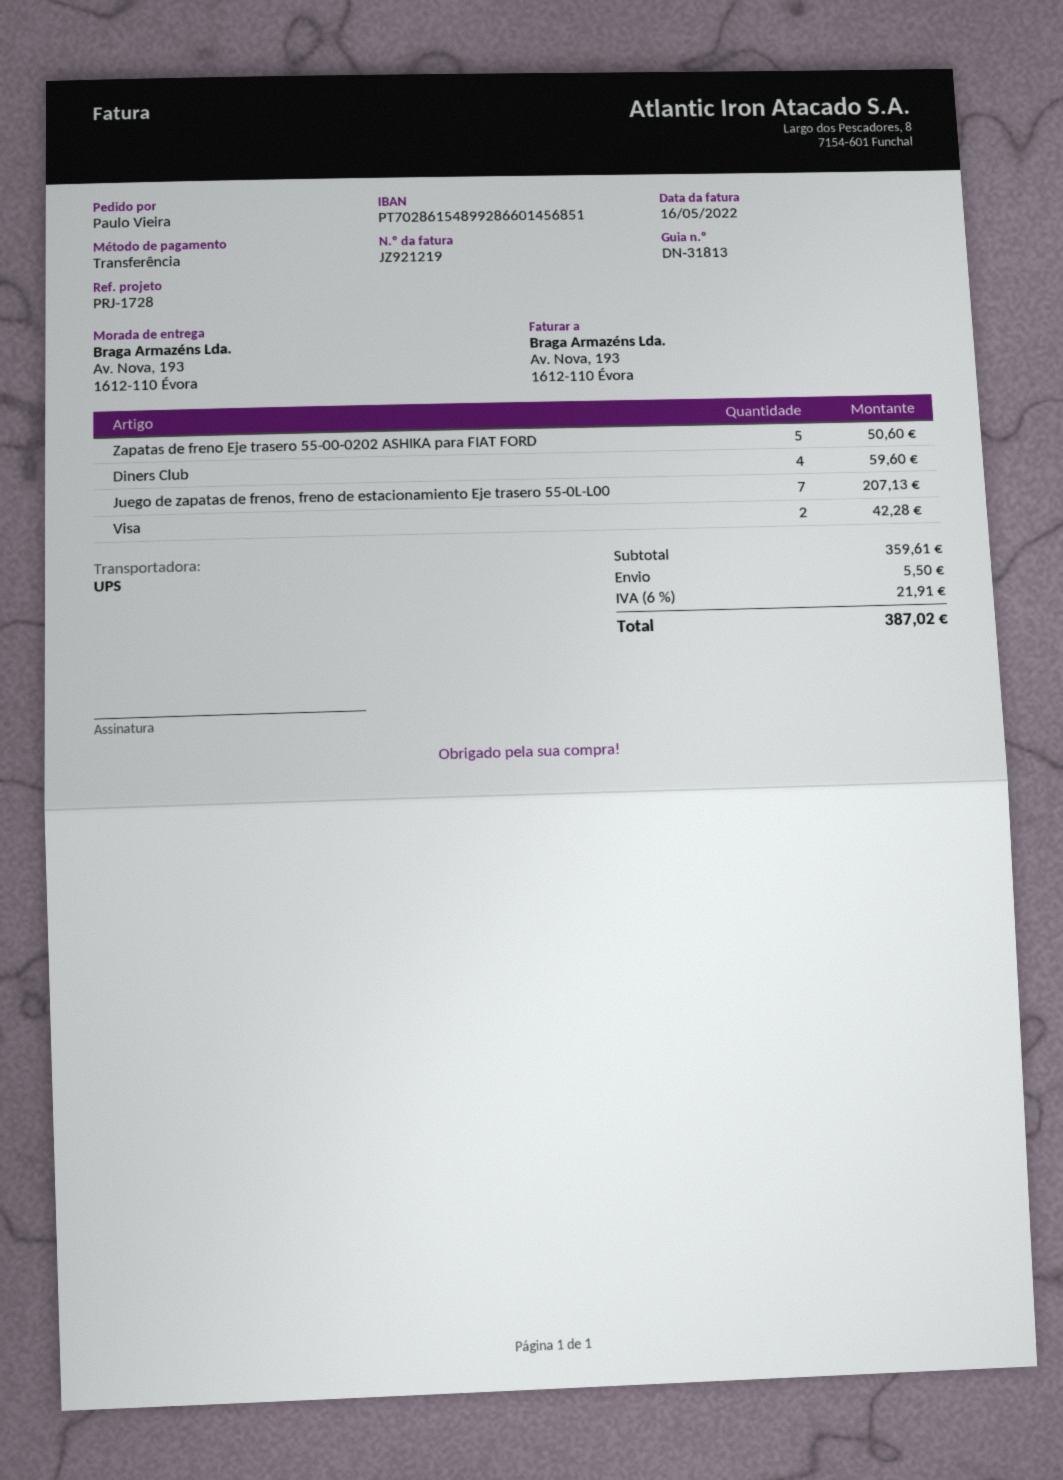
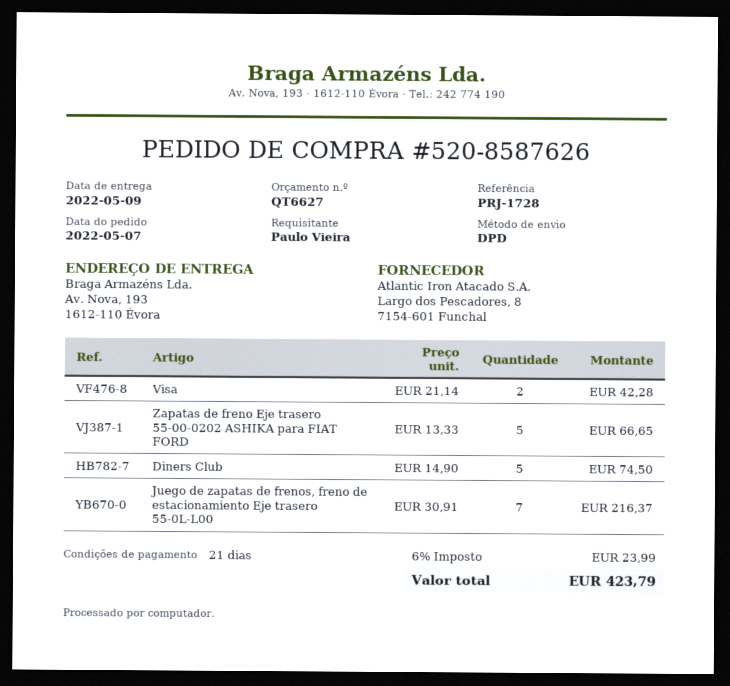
shipping method: UPS -> DPD
Zapatas de freno Eje trasero 55-00-0202 ASHIKA para FIAT FORD: 5 for 50.60 -> 5 for 66.65
Diners Club: 4 for 59.60 -> 5 for 74.50
Juego de zapatas de frenos, freno de estacionamiento Eje trasero 55-0L-L00: 7 for 207.13 -> 7 for 216.37
shipping: 5.50 -> none
tax: 6% = 21.91 -> 6% = 23.99
total: 387.02 -> 423.79

